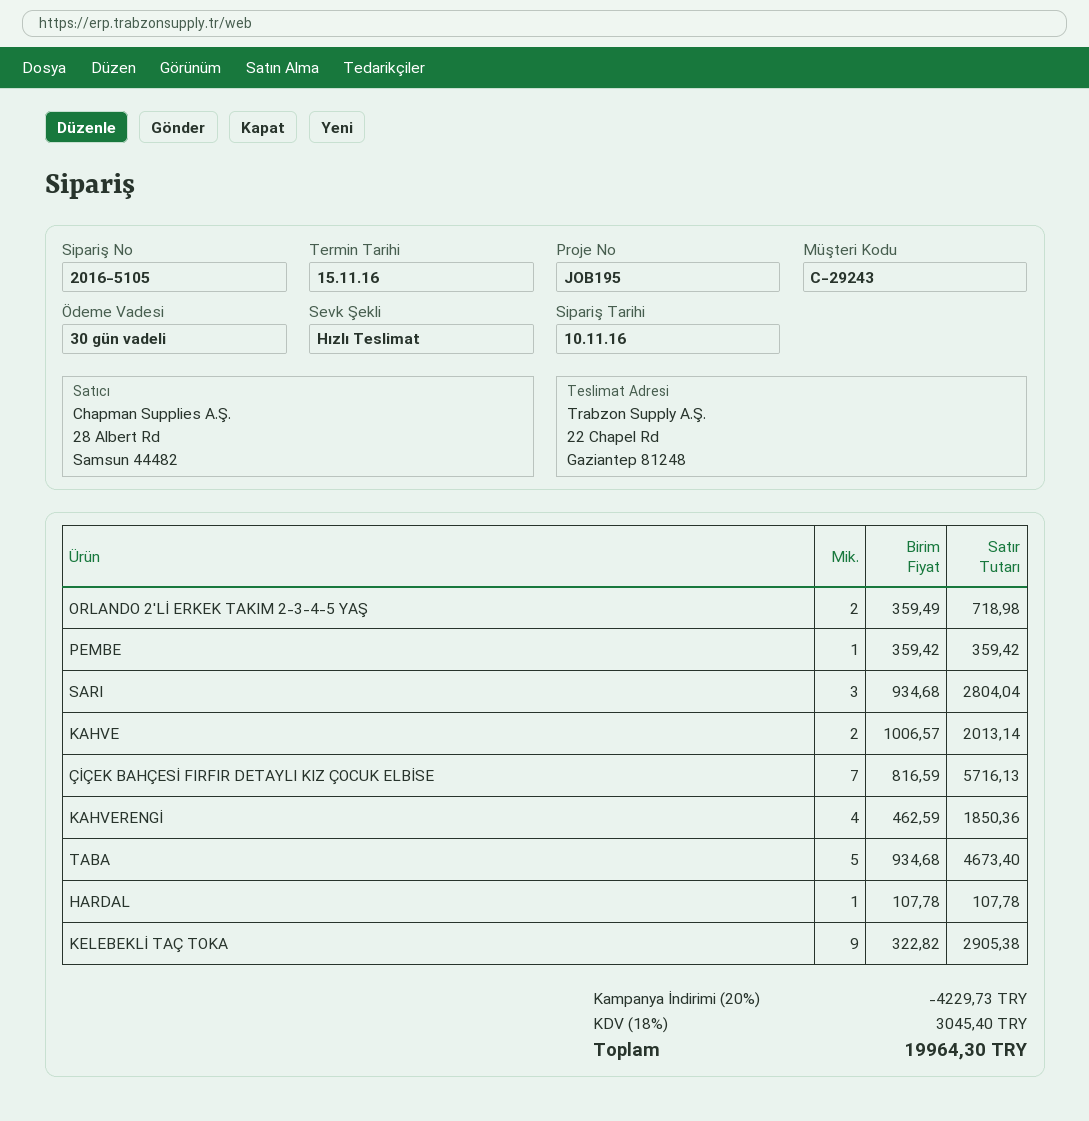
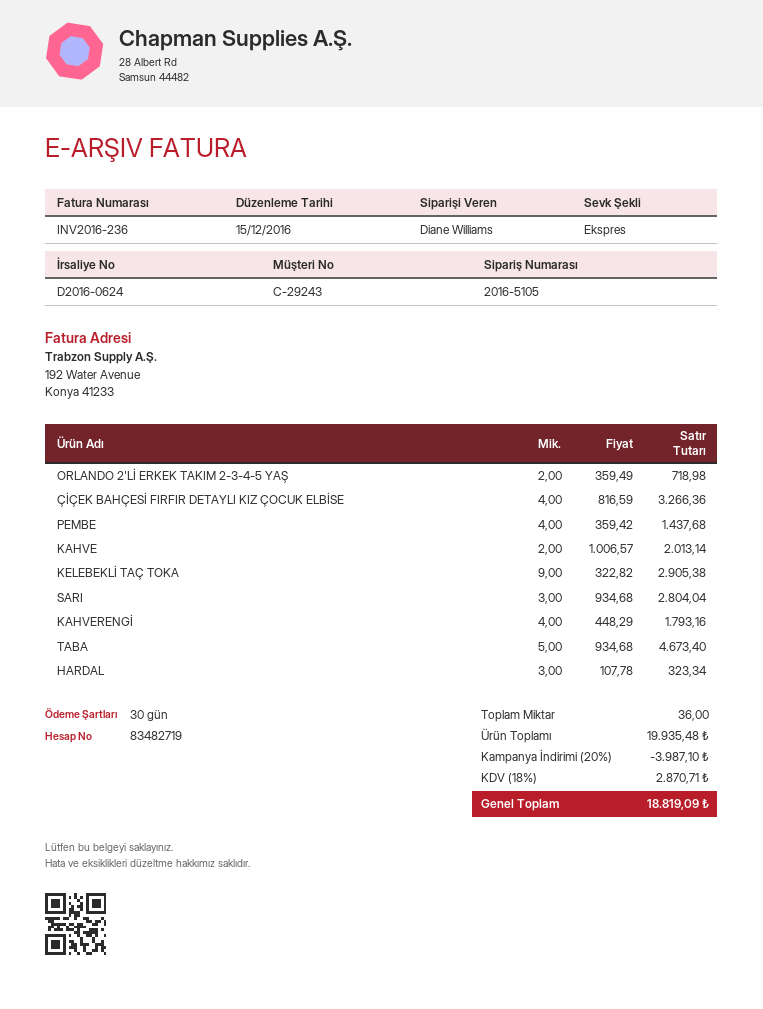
PEMBE: 1 x 359.42 = 359.42 -> 4 x 359.42 = 1437.68
ÇİÇEK BAHÇESİ FIRFIR DETAYLI KIZ ÇOCUK ELBİSE: 7 x 816.59 = 5716.13 -> 4 x 816.59 = 3266.36
KAHVERENGİ: 4 x 462.59 = 1850.36 -> 4 x 448.29 = 1793.16
HARDAL: 1 x 107.78 = 107.78 -> 3 x 107.78 = 323.34
discount: 20% = 4229.73 -> 20% = 3987.10
tax: 18% = 3045.40 -> 18% = 2870.71
total: 19964.30 -> 18819.09

